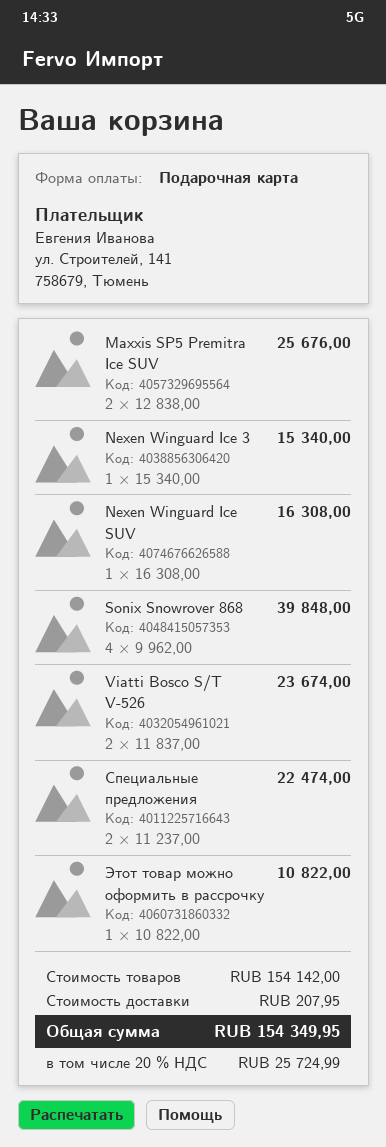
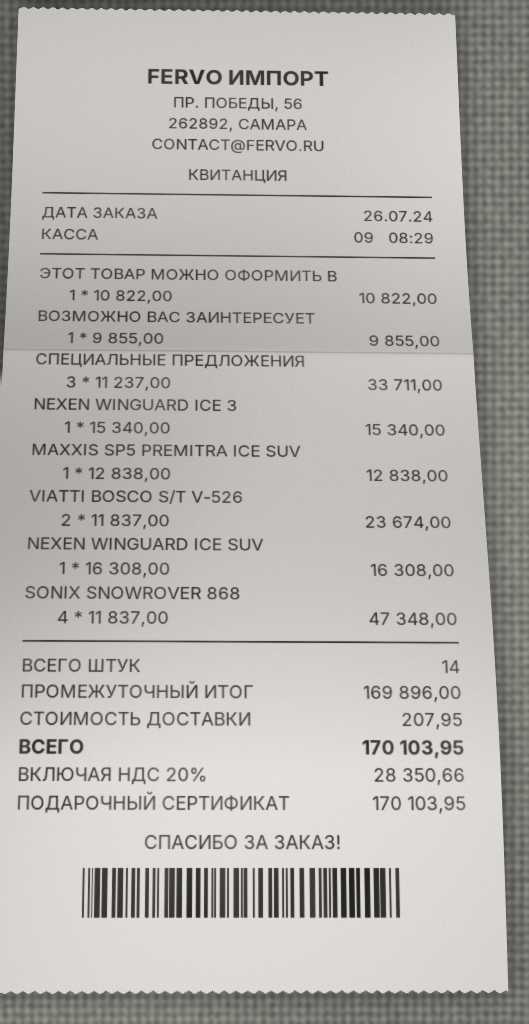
Maxxis SP5 Premitra Ice SUV: 2 x 12838.00 = 25676.00 -> 1 x 12838.00 = 12838.00
Sonix Snowrover 868: 4 x 9962.00 = 39848.00 -> 4 x 11837.00 = 47348.00
Специальные предложения: 2 x 11237.00 = 22474.00 -> 3 x 11237.00 = 33711.00
ВОЗМОЖНО ВАС ЗАИНТЕРЕСУЕТ: none -> 1 x 9855.00 = 9855.00
subtotal: 154142.00 -> 169896.00
tax: 20% = 25724.99 -> 20% = 28350.66
total: 154349.95 -> 170103.95

